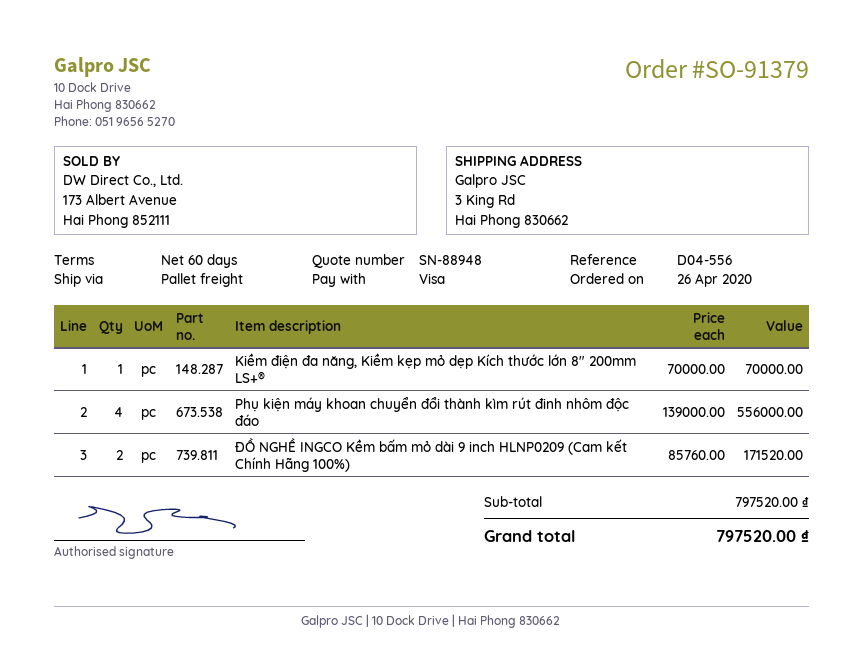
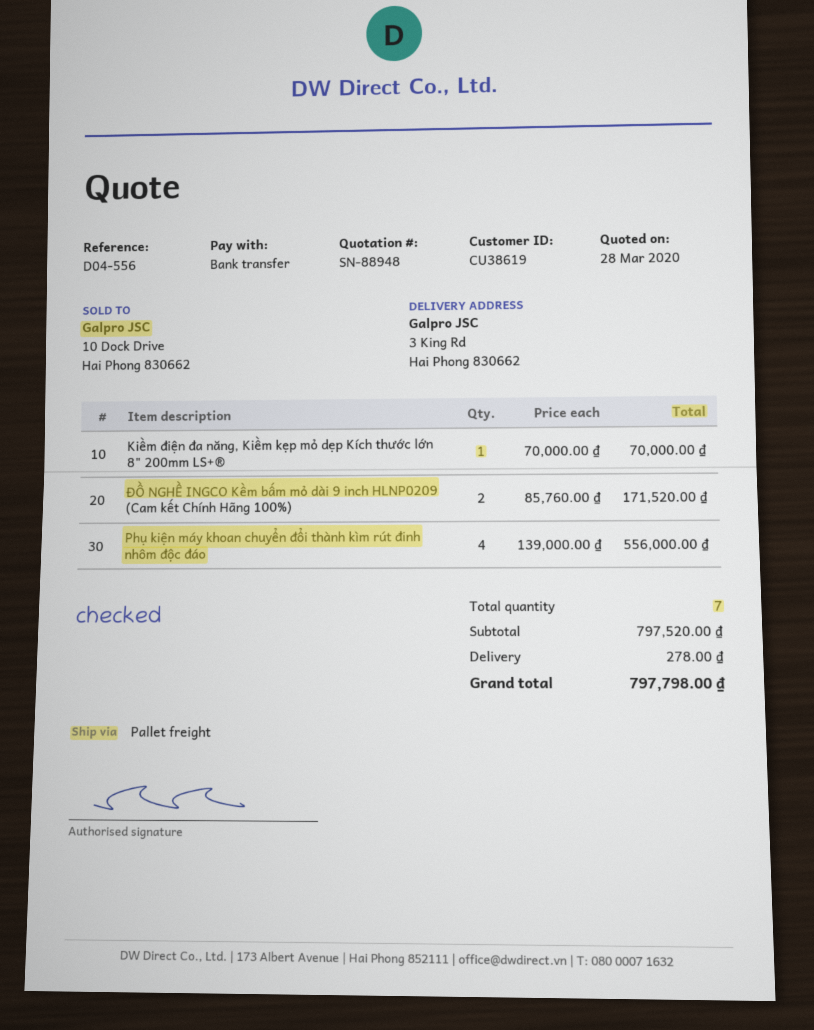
payment method: Visa -> bank transfer
shipping: none -> 278.00
total: 797520.00 -> 797798.00

